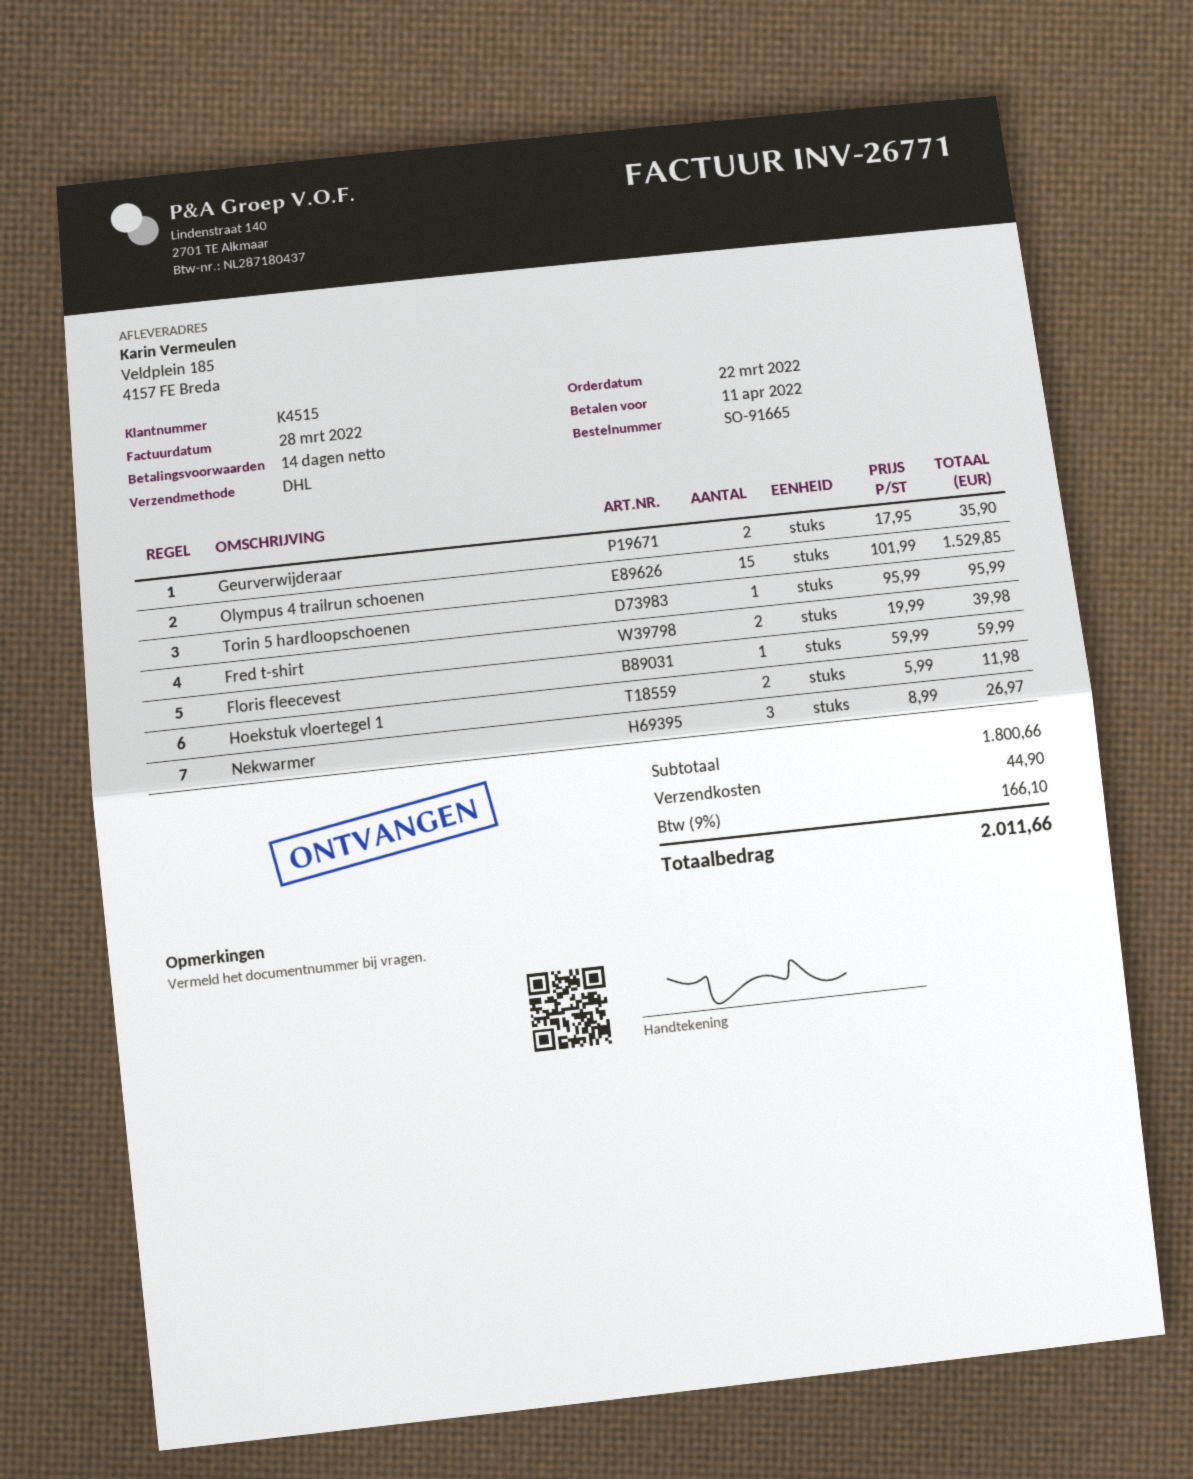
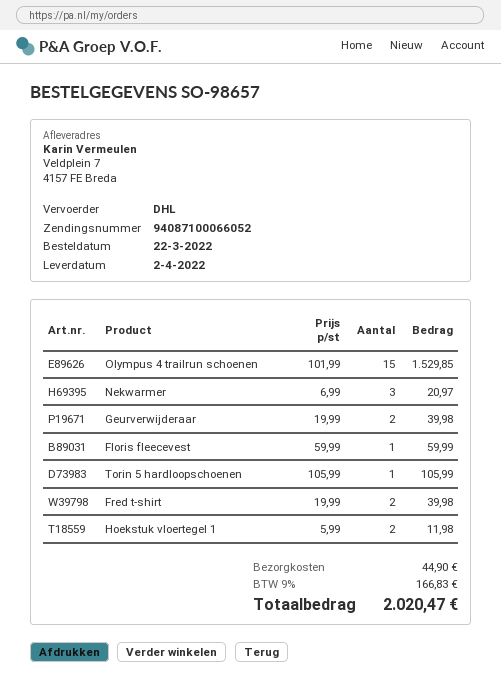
order number: SO-91665 -> SO-98657
ship to: Veldplein 185, 4157 FE Breda -> Veldplein 7, 4157 FE Breda
Geurverwijderaar: 2 x 17.95 = 35.90 -> 2 x 19.99 = 39.98
Torin 5 hardloopschoenen: 1 x 95.99 = 95.99 -> 1 x 105.99 = 105.99
Nekwarmer: 3 x 8.99 = 26.97 -> 3 x 6.99 = 20.97
tax: 9% = 166.10 -> 9% = 166.83
total: 2011.66 -> 2020.47

